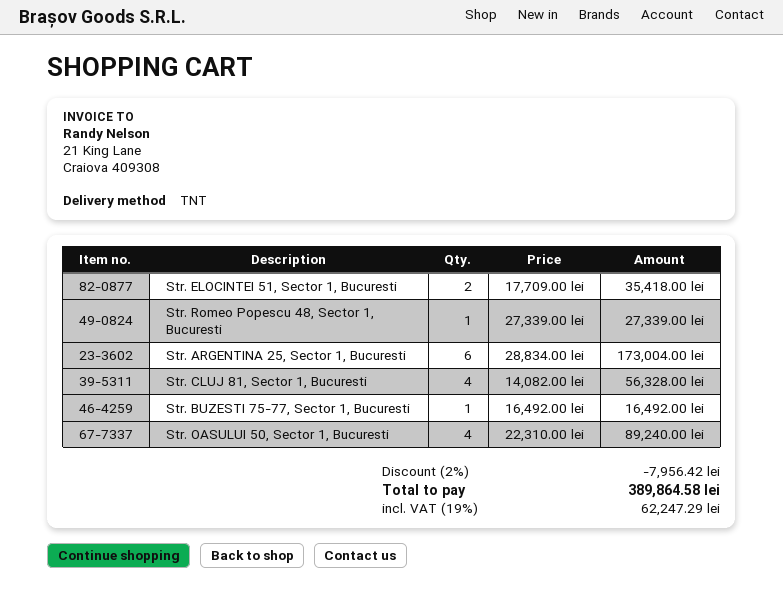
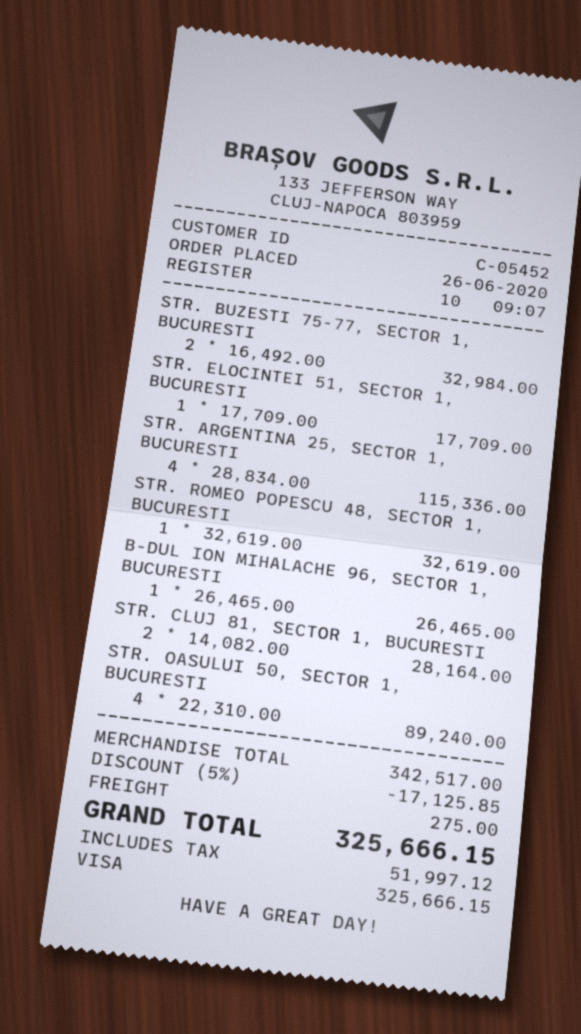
Str. ELOCINTEI 51, Sector 1, Bucuresti: 2 x 17709.00 = 35418.00 -> 1 x 17709.00 = 17709.00
Str. Romeo Popescu 48, Sector 1, Bucuresti: 1 x 27339.00 = 27339.00 -> 1 x 32619.00 = 32619.00
Str. ARGENTINA 25, Sector 1, Bucuresti: 6 x 28834.00 = 173004.00 -> 4 x 28834.00 = 115336.00
Str. CLUJ 81, Sector 1, Bucuresti: 4 x 14082.00 = 56328.00 -> 2 x 14082.00 = 28164.00
Str. BUZESTI 75-77, Sector 1, Bucuresti: 1 x 16492.00 = 16492.00 -> 2 x 16492.00 = 32984.00
B-DUL ION MIHALACHE 96, SECTOR 1, BUCURESTI: none -> 1 x 26465.00 = 26465.00
discount: 2% = 7956.42 -> 5% = 17125.85
shipping: none -> 275.00
tax: 62247.29 -> 51997.12
total: 389864.58 -> 325666.15

